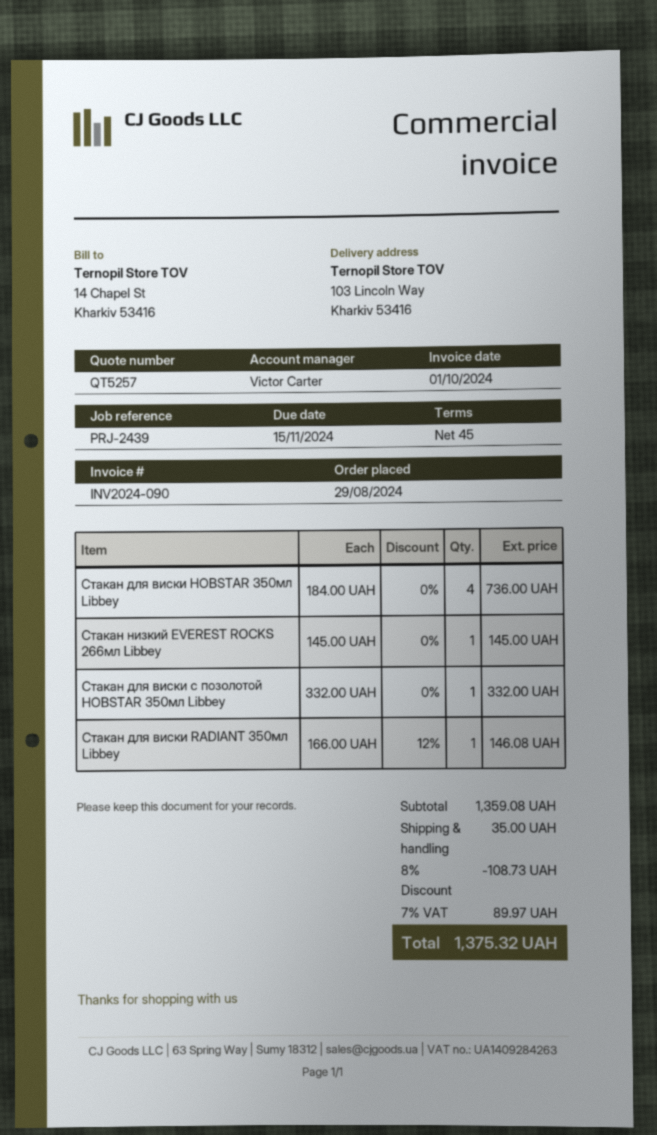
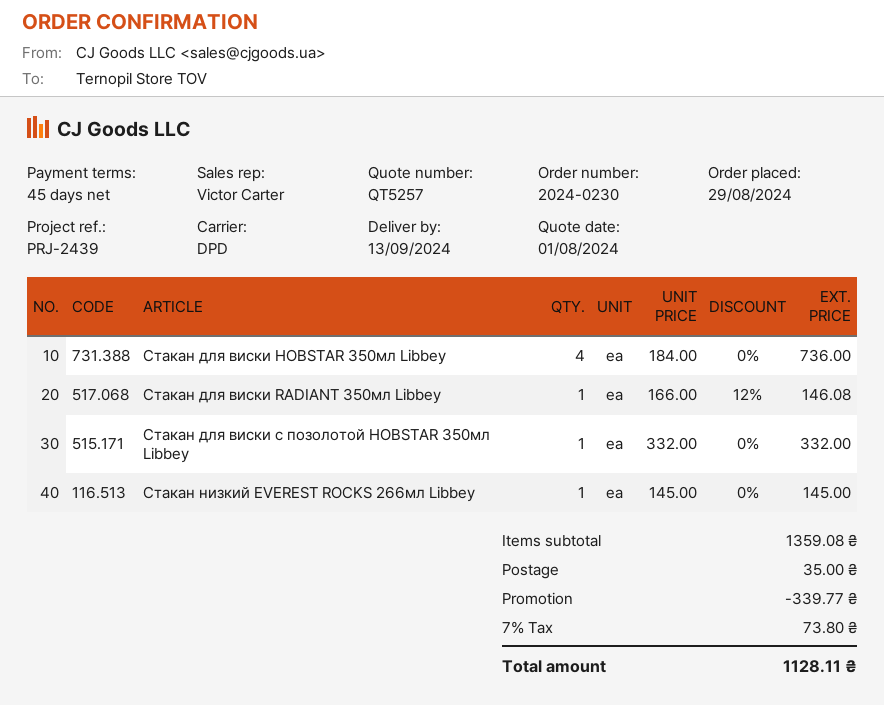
discount: 108.73 -> 339.77
tax: 7% = 89.97 -> 7% = 73.80
total: 1375.32 -> 1128.11

